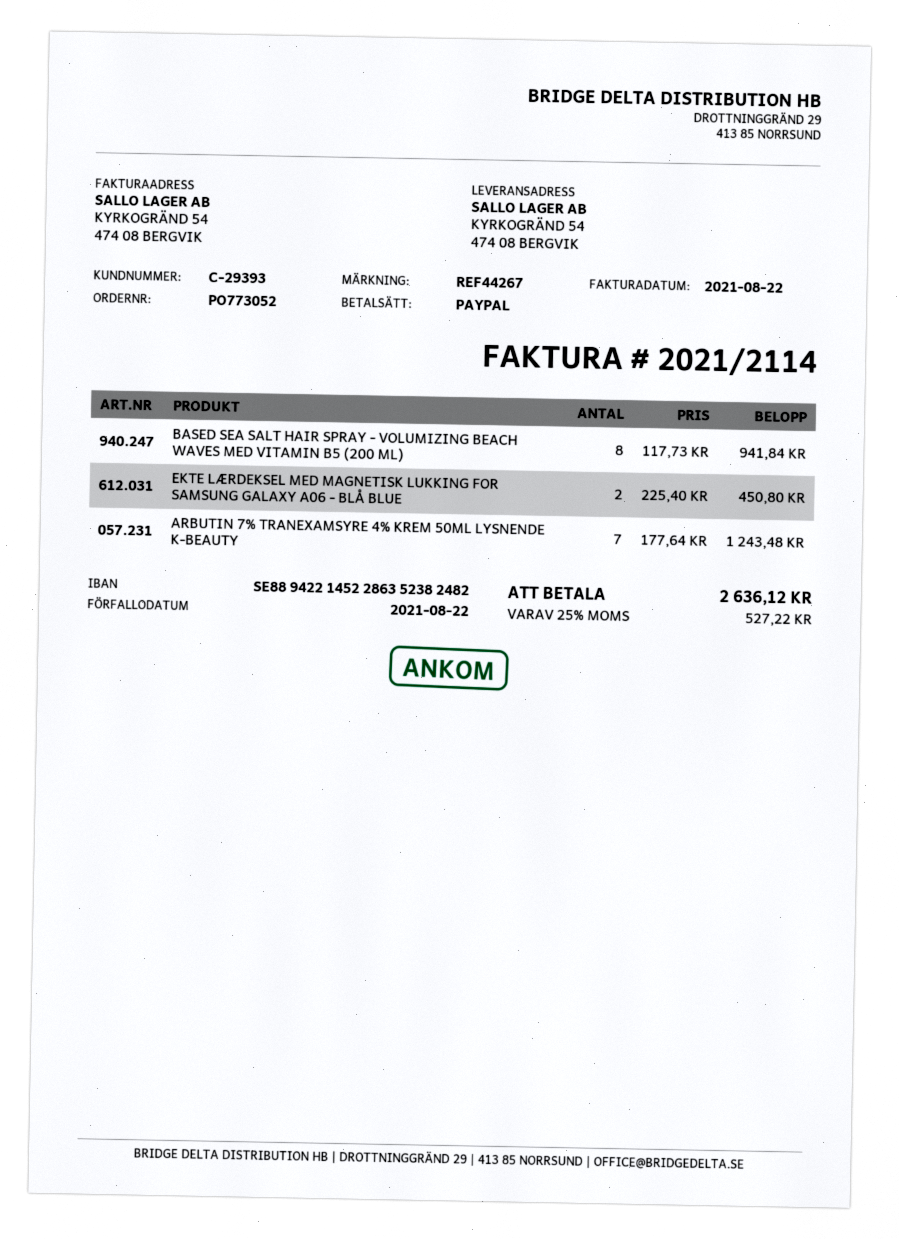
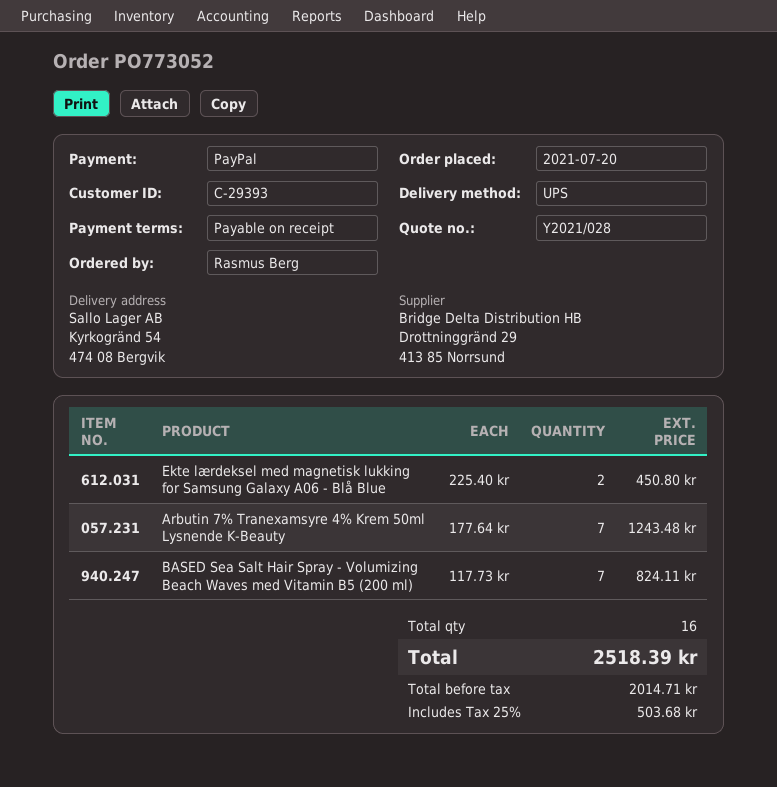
BASED SEA SALT HAIR SPRAY - VOLUMIZING BEACH WAVES MED VITAMIN B5 (200 ML): 8 x 117.73 = 941.84 -> 7 x 117.73 = 824.11
tax: 25% = 527.22 -> 25% = 503.68
total: 2636.12 -> 2518.39

